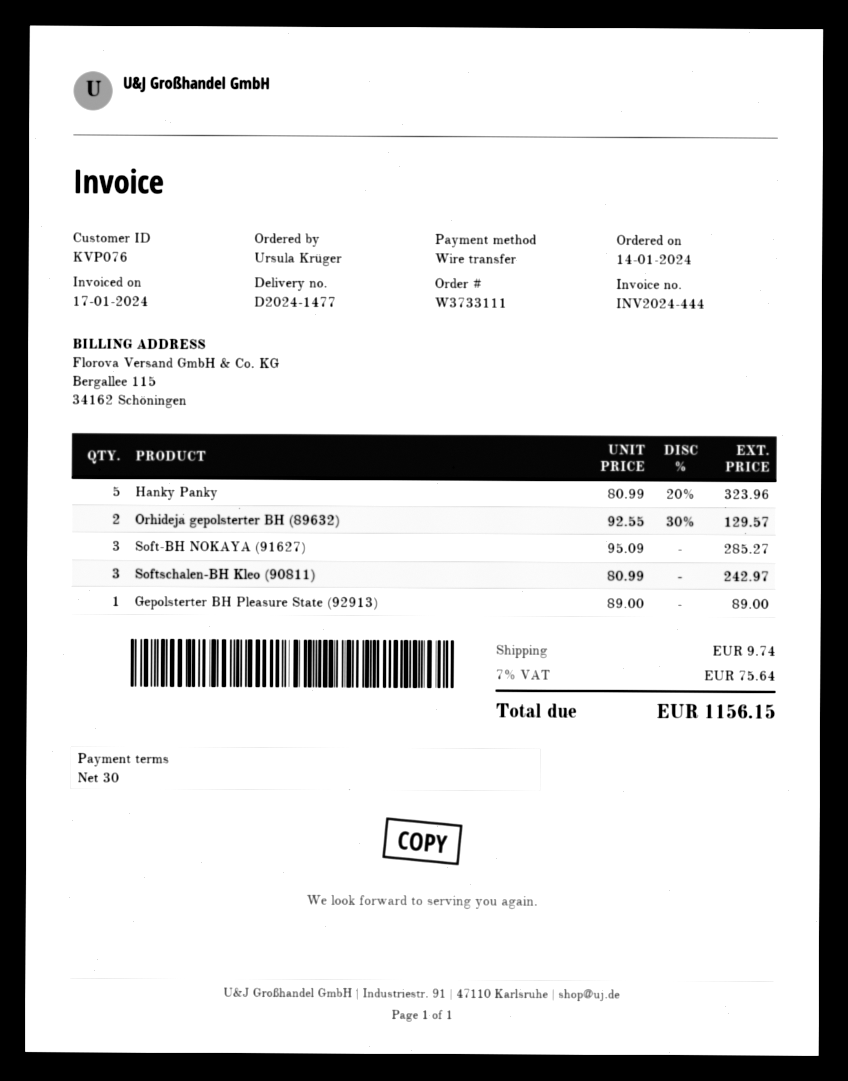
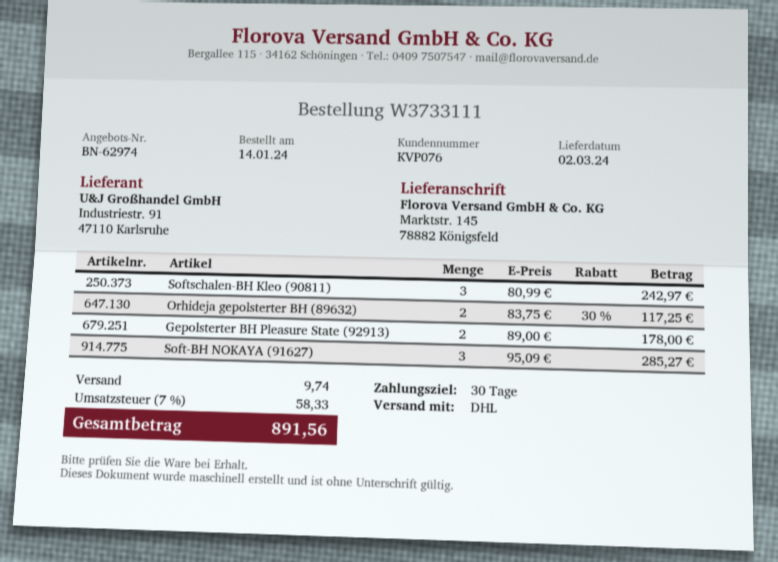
Hanky Panky: 5 x 80.99 - 20% = 323.96 -> none
Orhideja gepolsterter BH (89632): 2 x 92.55 - 30% = 129.57 -> 2 x 83.75 - 30% = 117.25
Gepolsterter BH Pleasure State (92913): 1 x 89.00 = 89.00 -> 2 x 89.00 = 178.00
tax: 7% = 75.64 -> 7% = 58.33
total: 1156.15 -> 891.56

